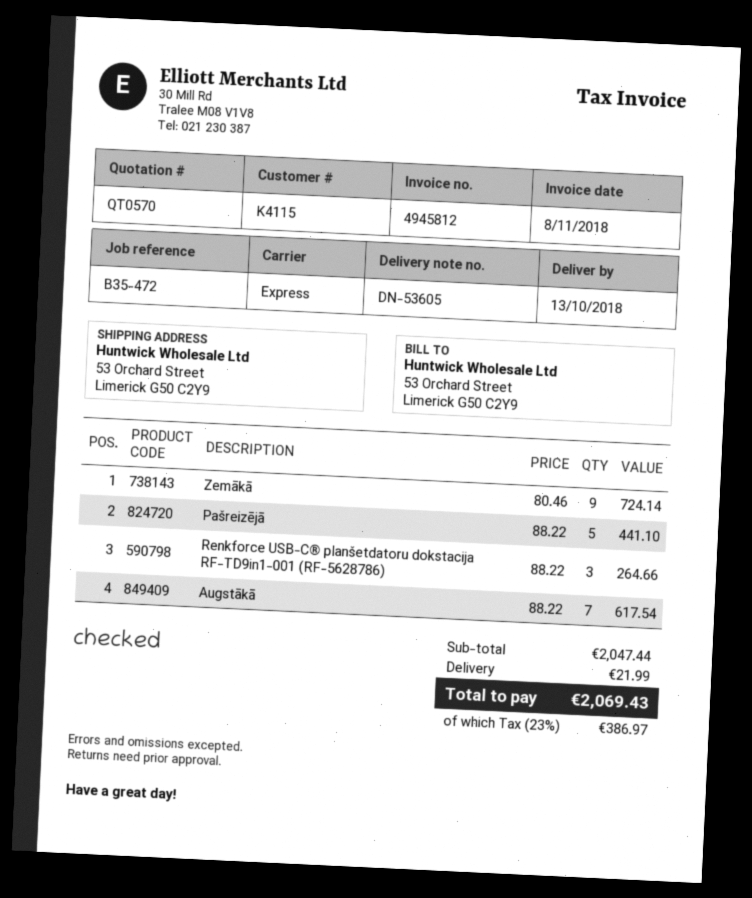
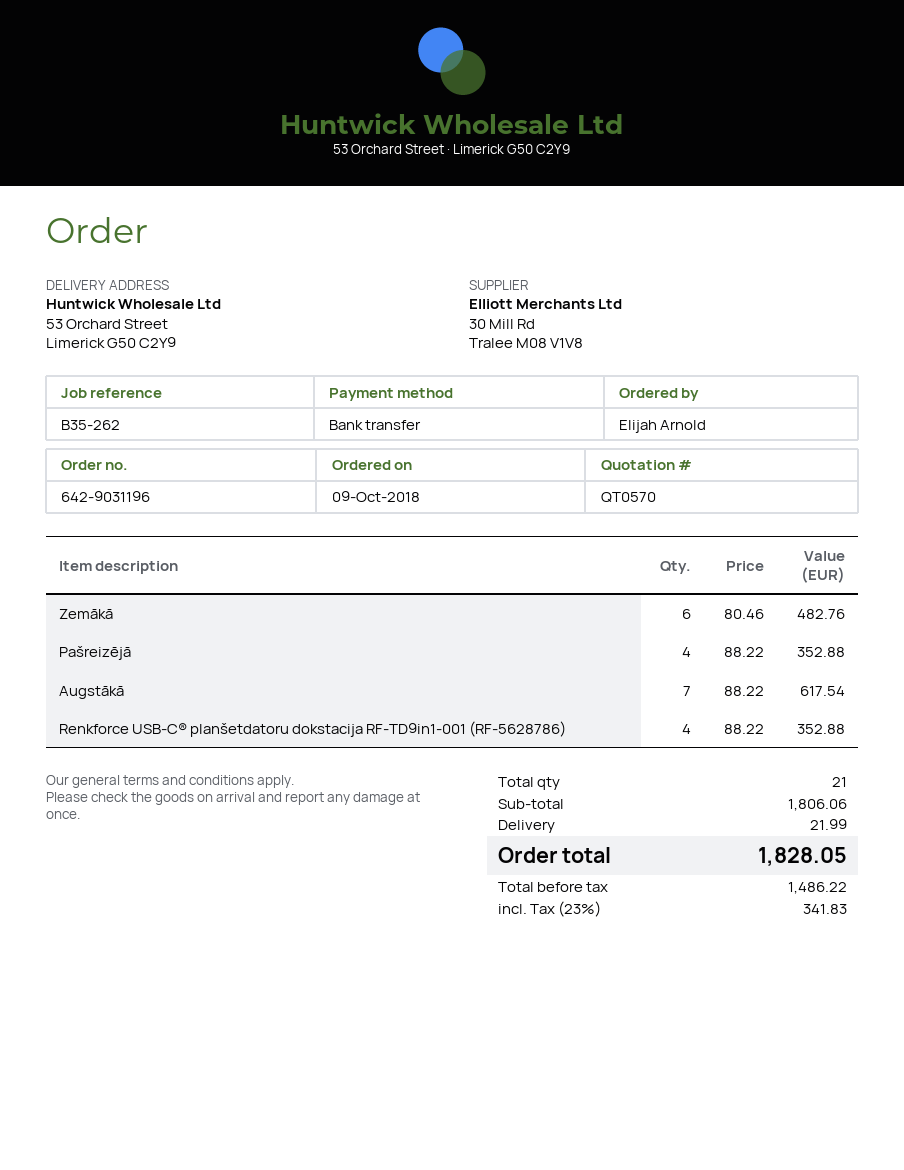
reference: B35-472 -> B35-262
Zemākā: 9 x 80.46 = 724.14 -> 6 x 80.46 = 482.76
Pašreizējā: 5 x 88.22 = 441.10 -> 4 x 88.22 = 352.88
Renkforce USB-C® planšetdatoru dokstacija RF-TD9in1-001 (RF-5628786): 3 x 88.22 = 264.66 -> 4 x 88.22 = 352.88
subtotal: 2047.44 -> 1806.06
tax: 23% = 386.97 -> 23% = 341.83
total: 2069.43 -> 1828.05

